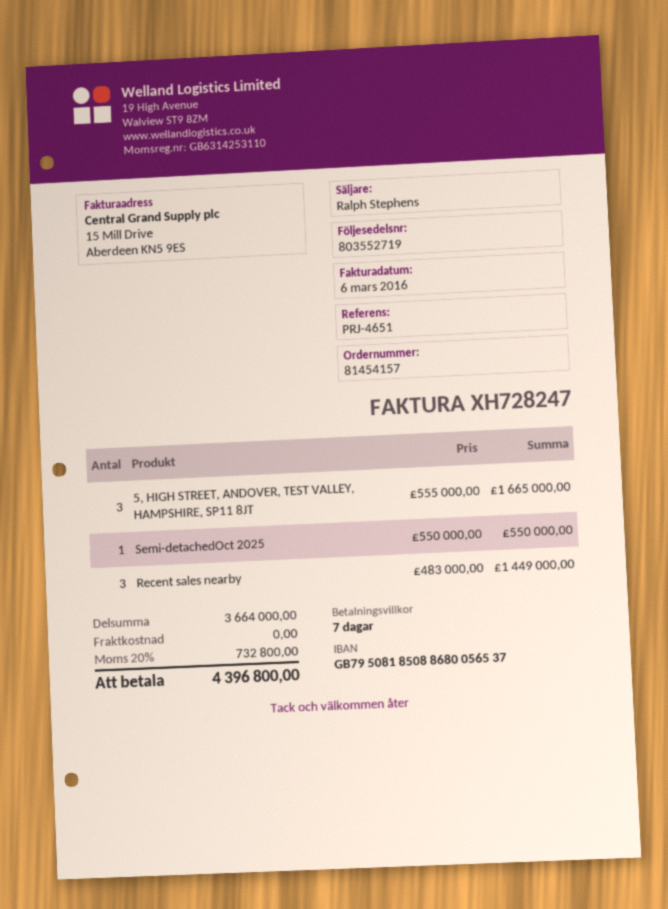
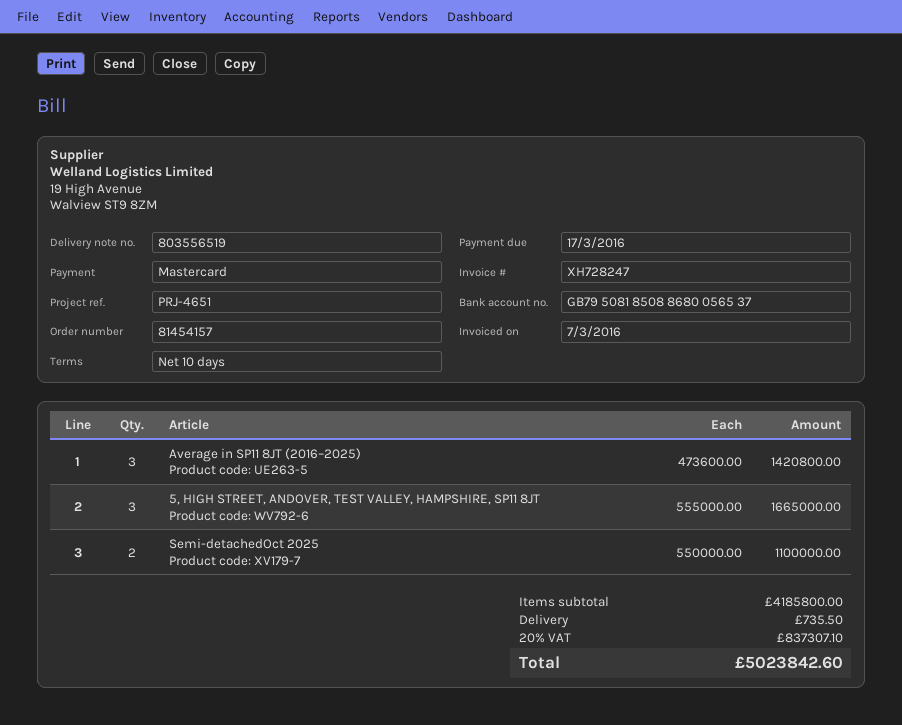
delivery note number: 803552719 -> 803556519
invoice date: 2016-03-06 -> 2016-03-07
payment terms: 7 days -> 10 days
Semi-detachedOct 2025: 1 x 550000.00 = 550000.00 -> 2 x 550000.00 = 1100000.00
Recent sales nearby: 3 x 483000.00 = 1449000.00 -> none
Average in SP11 8JT (2016–2025): none -> 3 x 473600.00 = 1420800.00
subtotal: 3664000.00 -> 4185800.00
shipping: 0.00 -> 735.50
tax: 20% = 732800.00 -> 20% = 837307.10
total: 4396800.00 -> 5023842.60

